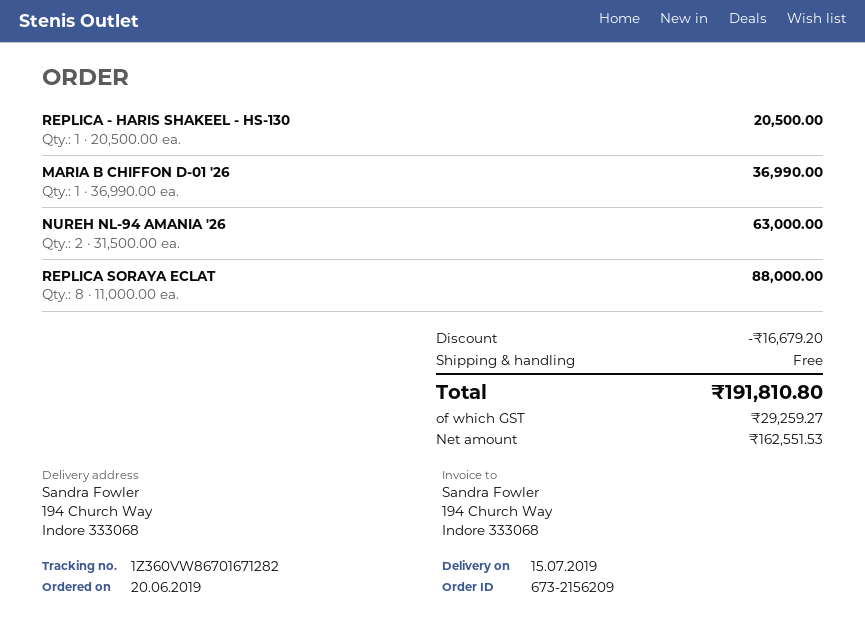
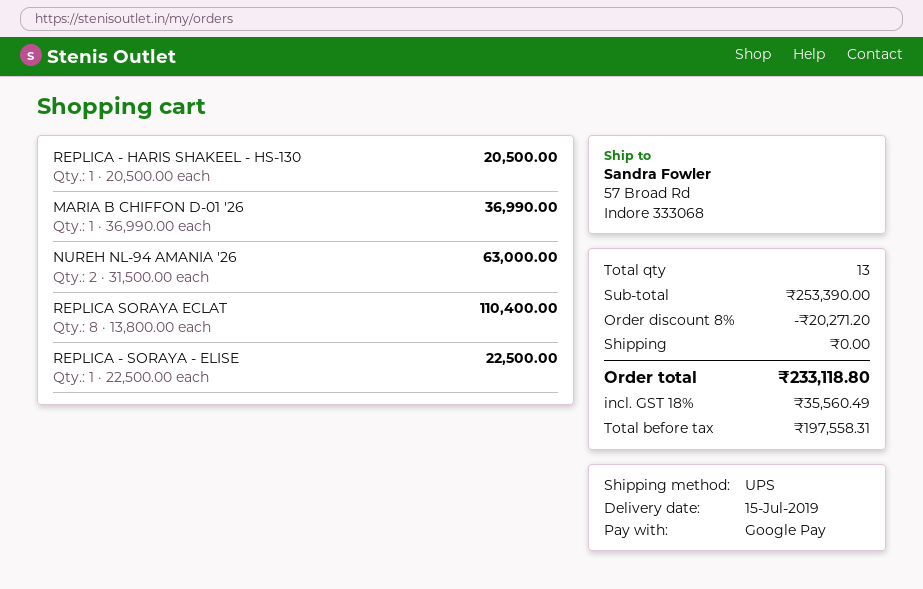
ship to: 194 Church Way, Indore 333068 -> 57 Broad Rd, Indore 333068
REPLICA SORAYA ECLAT: 8 x 11000.00 = 88000.00 -> 8 x 13800.00 = 110400.00
REPLICA - SORAYA - ELISE: none -> 1 x 22500.00 = 22500.00
discount: 16679.20 -> 20271.20
net: 162551.53 -> 197558.31
tax: 29259.27 -> 35560.49
total: 191810.80 -> 233118.80

